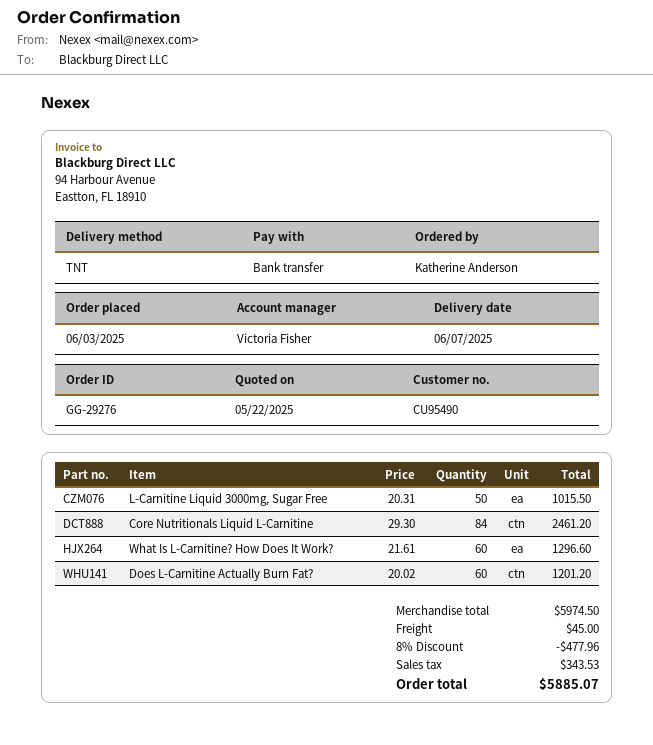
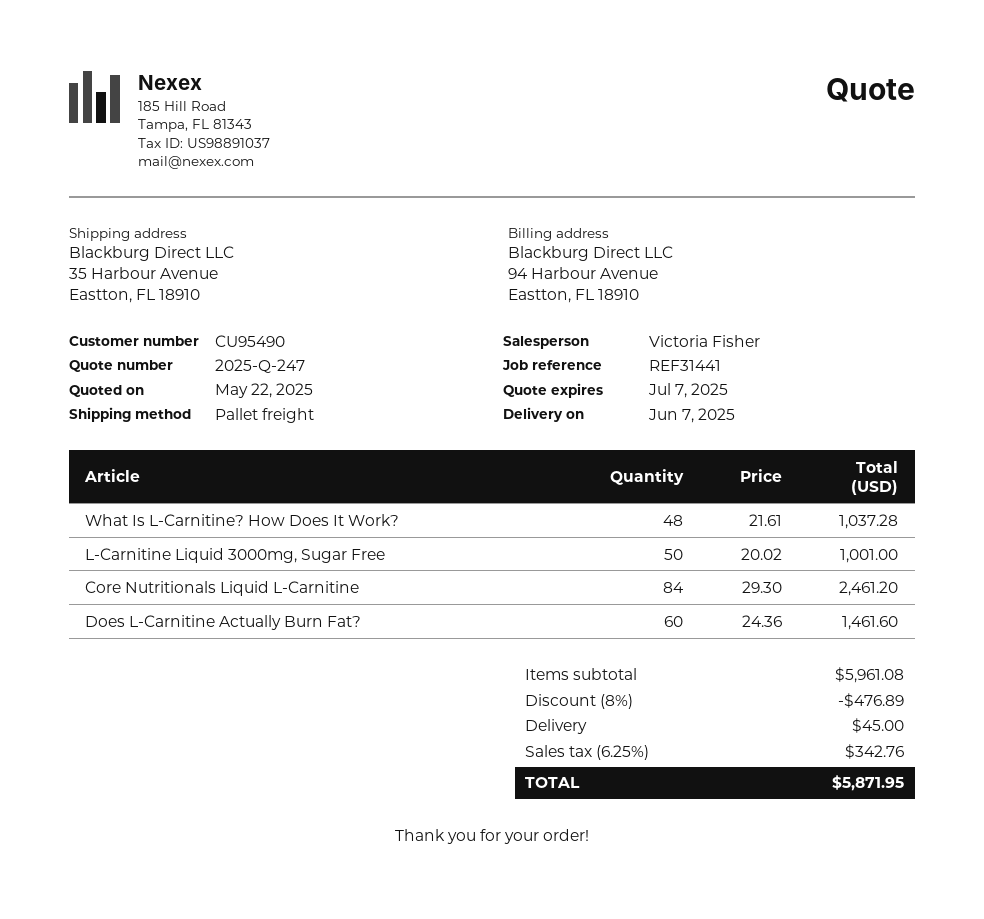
shipping method: TNT -> pallet freight
L-Carnitine Liquid 3000mg, Sugar Free: 50 x 20.31 = 1015.50 -> 50 x 20.02 = 1001.00
What Is L-Carnitine? How Does It Work?: 60 x 21.61 = 1296.60 -> 48 x 21.61 = 1037.28
Does L-Carnitine Actually Burn Fat?: 60 x 20.02 = 1201.20 -> 60 x 24.36 = 1461.60
subtotal: 5974.50 -> 5961.08
discount: 8% = 477.96 -> 8% = 476.89
tax: 343.53 -> 342.76
total: 5885.07 -> 5871.95

